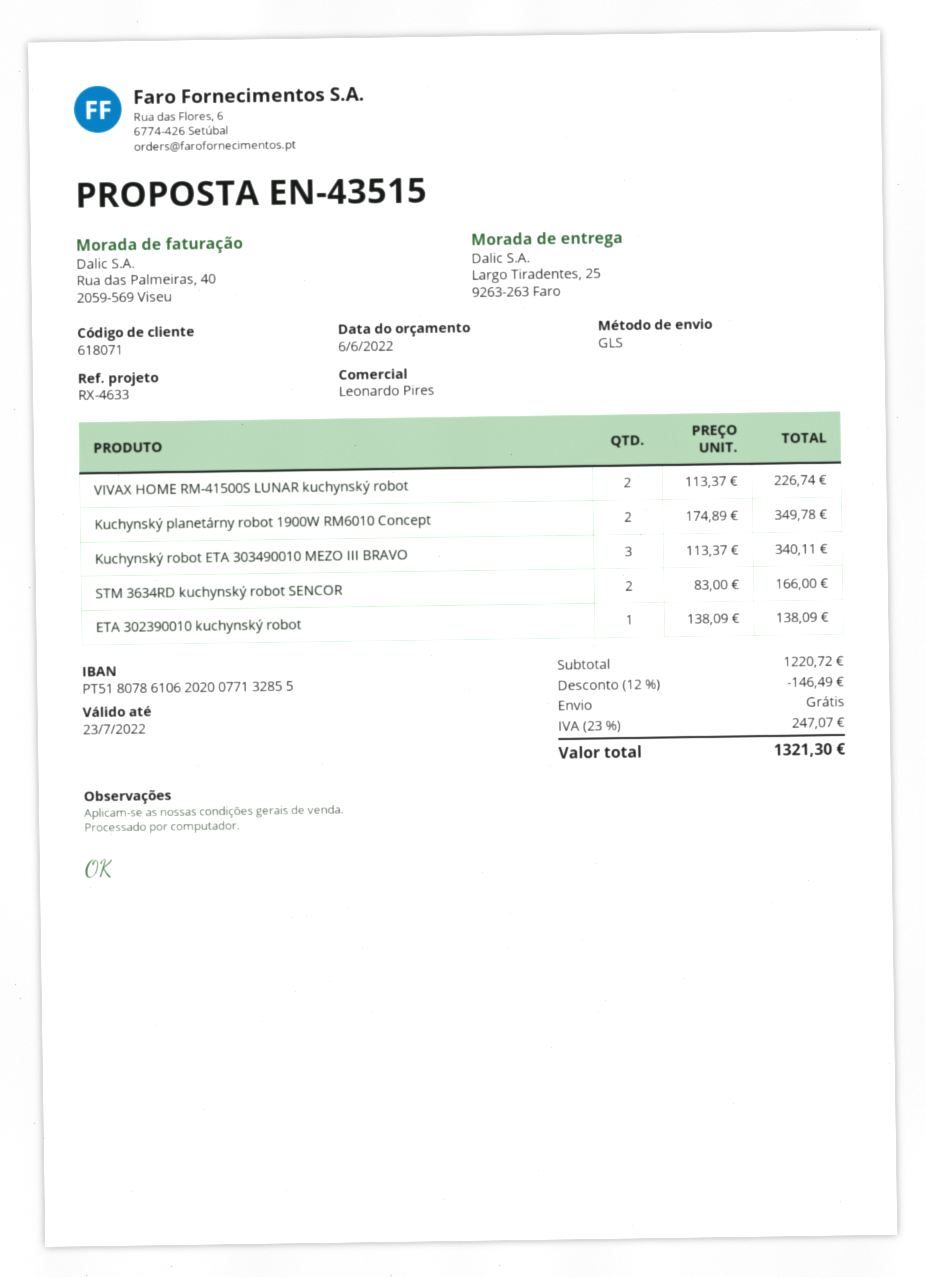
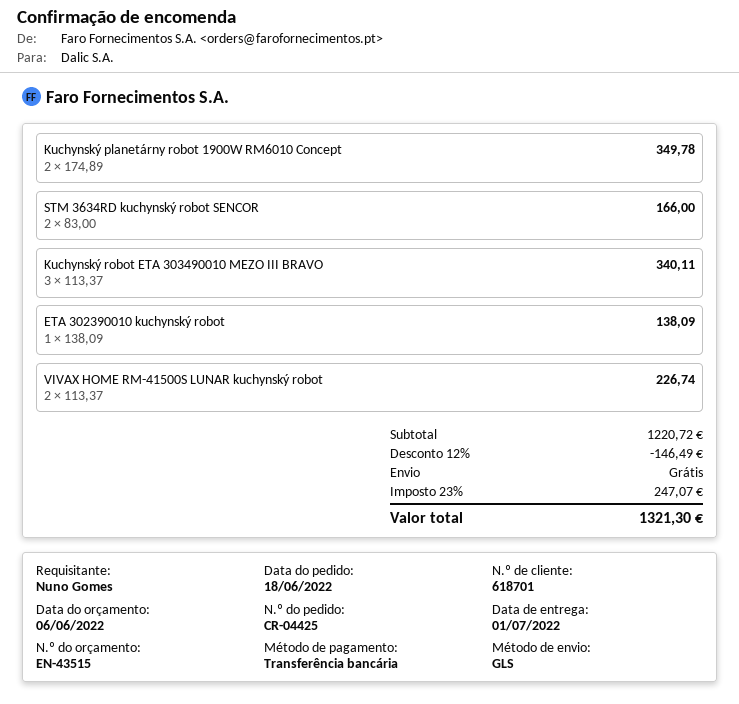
customer number: 618071 -> 618701

